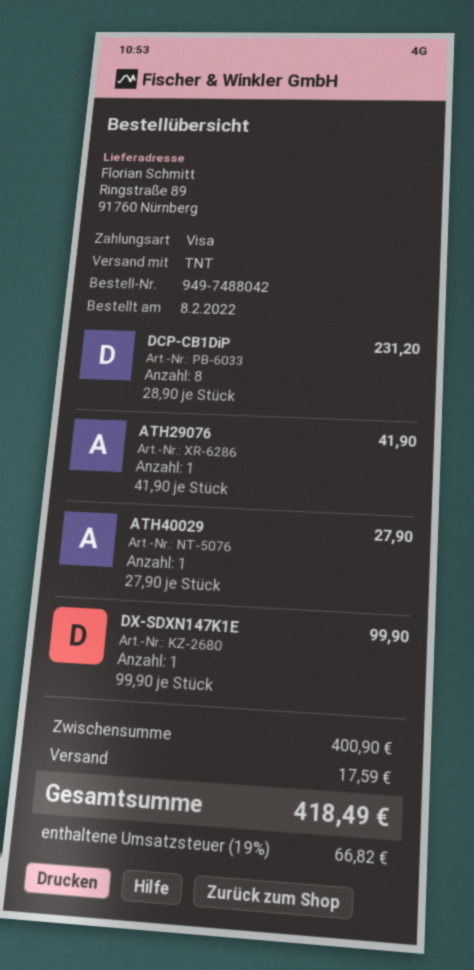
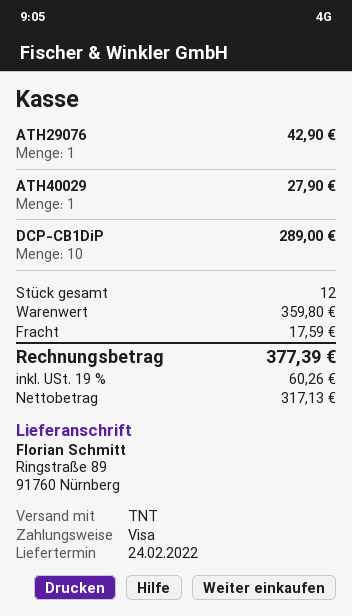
DCP-CB1DiP: 8 for 231.20 -> 10 for 289.00
ATH29076: 1 for 41.90 -> 1 for 42.90
DX-SDXN147K1E: 1 for 99.90 -> none
subtotal: 400.90 -> 359.80
tax: 19% = 66.82 -> 19% = 60.26
total: 418.49 -> 377.39

